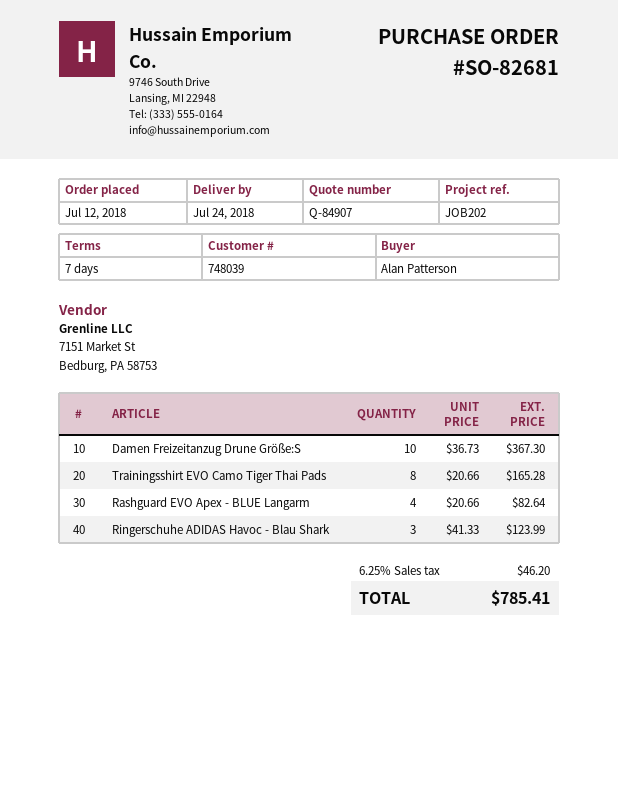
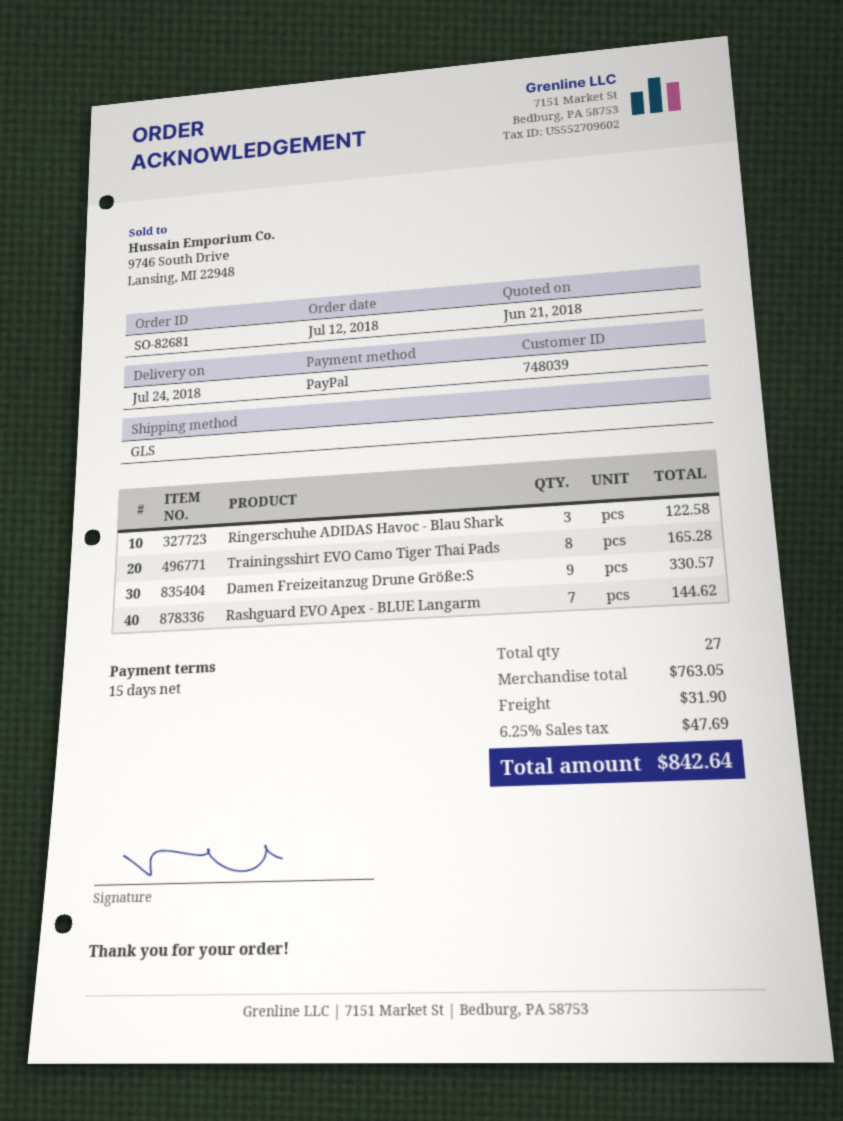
payment terms: 7 days -> 15 days
Damen Freizeitanzug Drune Größe:S: 10 for 367.30 -> 9 for 330.57
Rashguard EVO Apex - BLUE Langarm: 4 for 82.64 -> 7 for 144.62
Ringerschuhe ADIDAS Havoc - Blau Shark: 3 for 123.99 -> 3 for 122.58
shipping: none -> 31.90
tax: 6.25% = 46.20 -> 6.25% = 47.69
total: 785.41 -> 842.64

